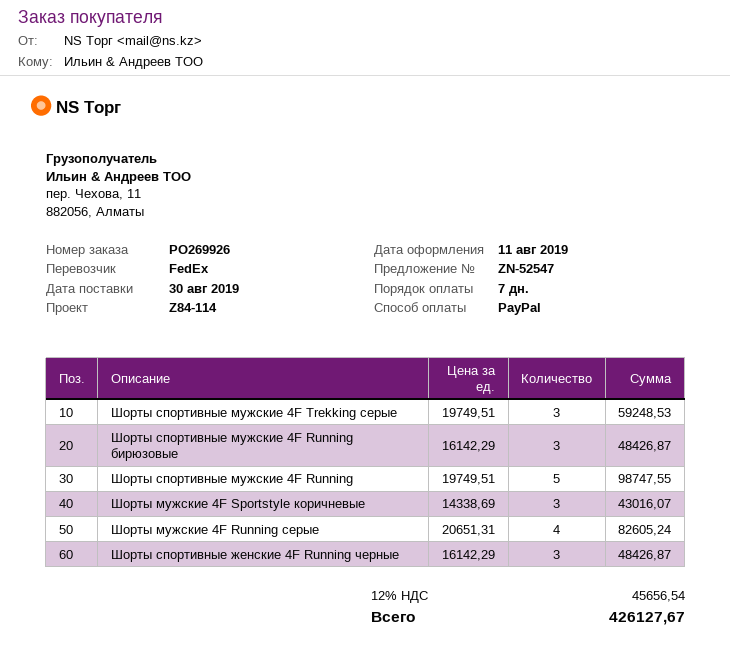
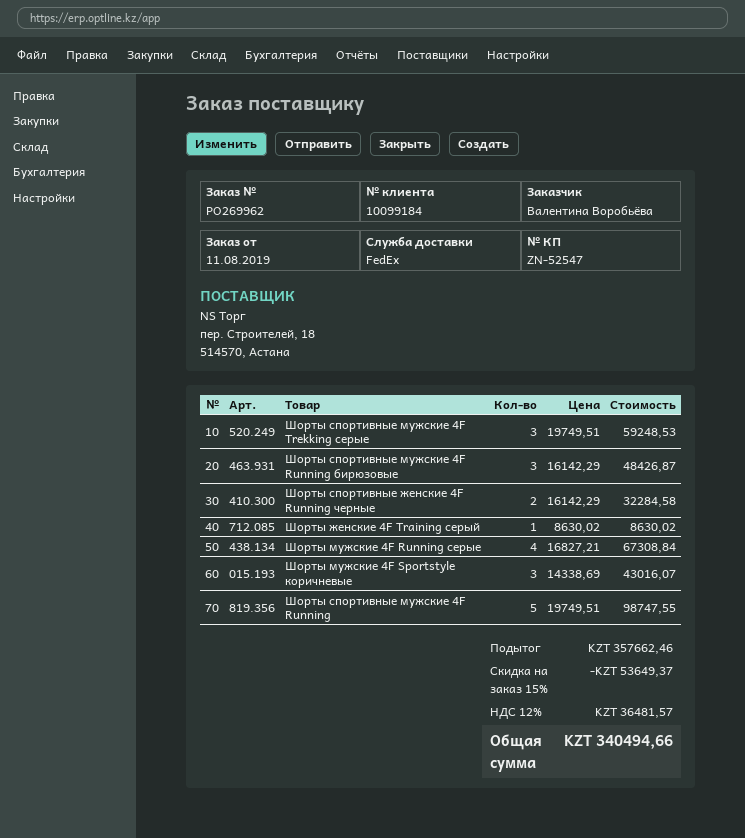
order number: PO269926 -> PO269962
Шорты мужские 4F Running серые: 4 x 20651.31 = 82605.24 -> 4 x 16827.21 = 67308.84
Шорты спортивные женские 4F Running черные: 3 x 16142.29 = 48426.87 -> 2 x 16142.29 = 32284.58
Шорты женские 4F Training серый: none -> 1 x 8630.02 = 8630.02
discount: none -> 15% = 53649.37
tax: 12% = 45656.54 -> 12% = 36481.57
total: 426127.67 -> 340494.66

